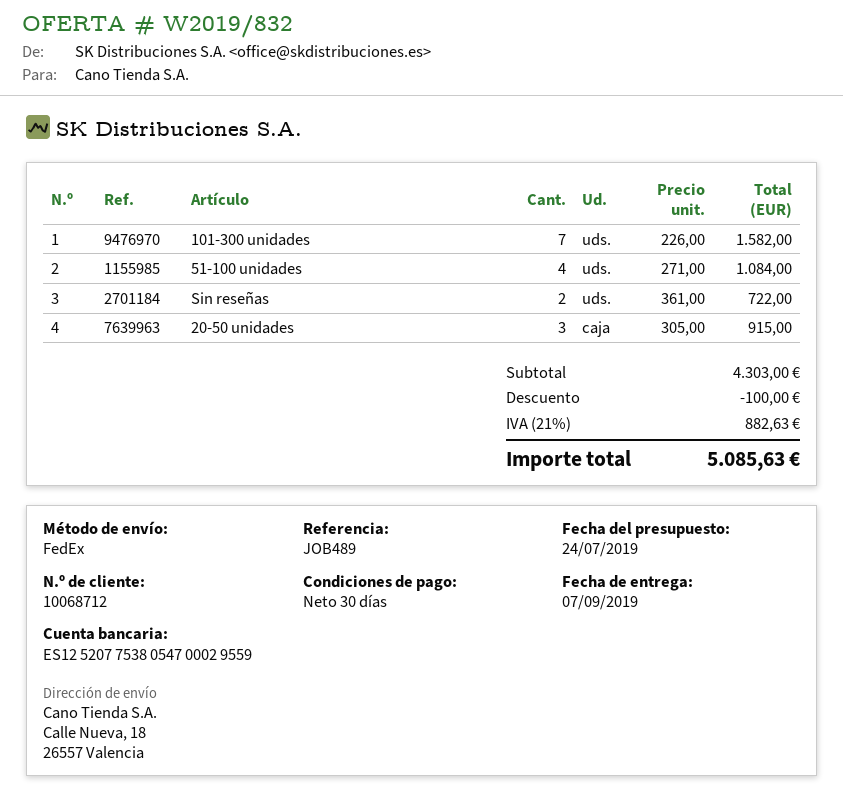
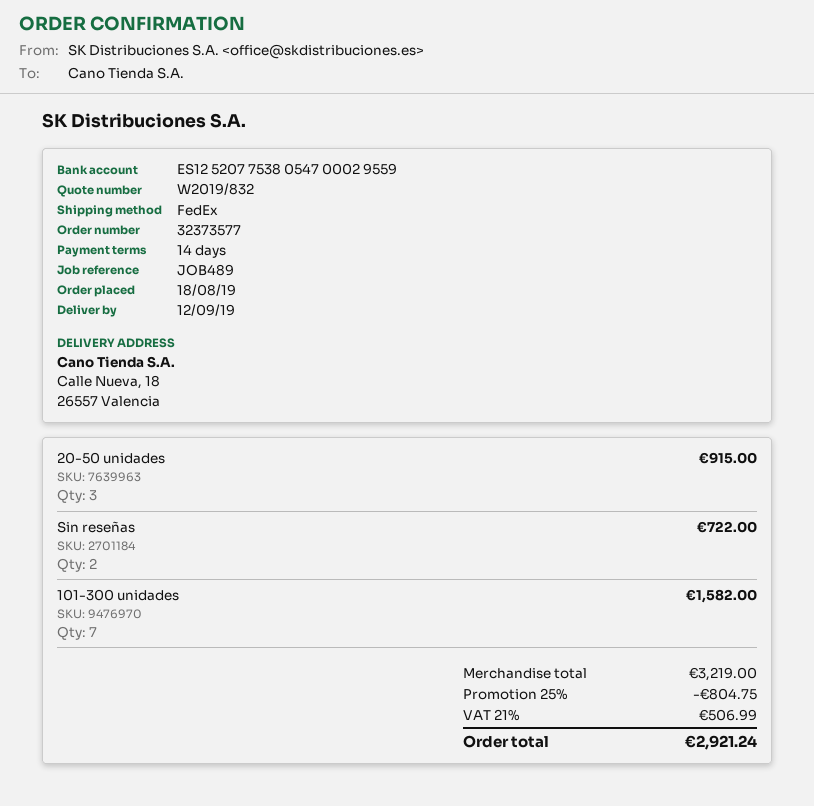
delivery date: 2019-09-07 -> 2019-09-12
payment terms: 30 days -> 14 days
51-100 unidades: 4 for 1084.00 -> none
subtotal: 4303.00 -> 3219.00
discount: 100.00 -> 804.75
tax: 21% = 882.63 -> 21% = 506.99
total: 5085.63 -> 2921.24

